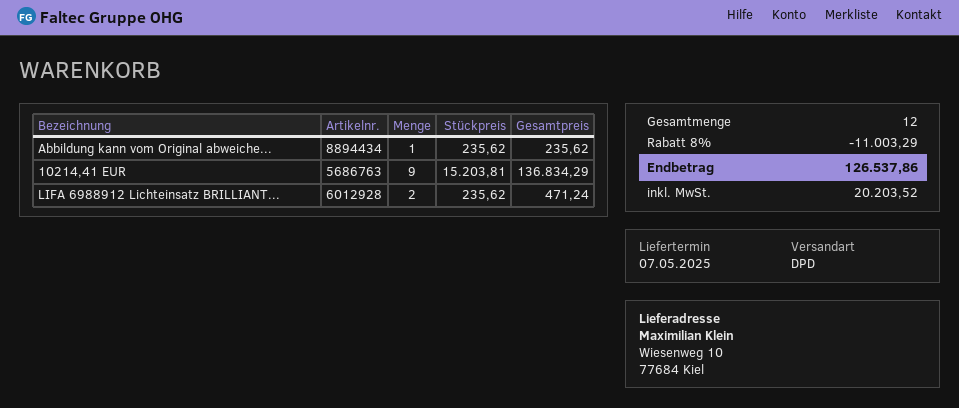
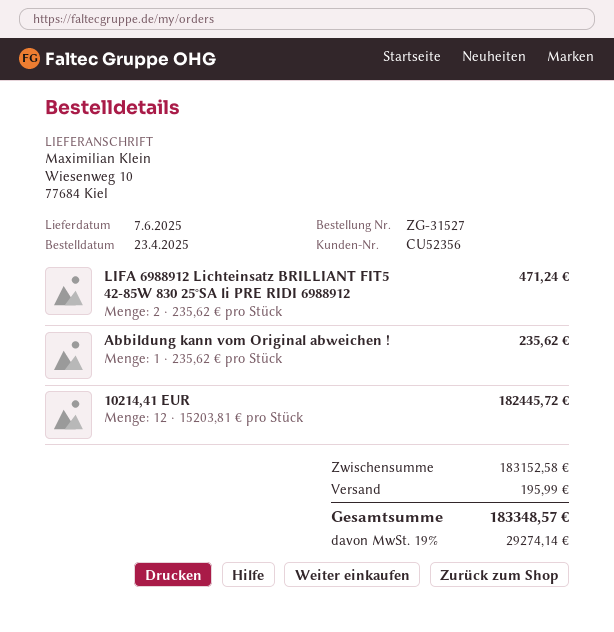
delivery date: 2025-05-07 -> 2025-06-07
10214,41 EUR: 9 x 15203.81 = 136834.29 -> 12 x 15203.81 = 182445.72
discount: 8% = 11003.29 -> none
shipping: none -> 195.99
tax: 20203.52 -> 29274.14
total: 126537.86 -> 183348.57

